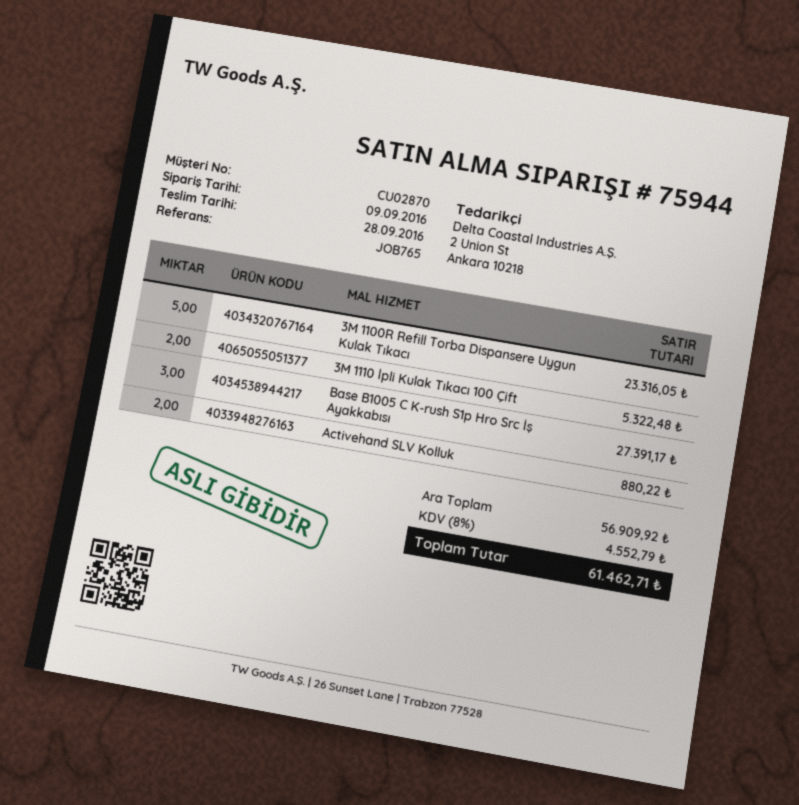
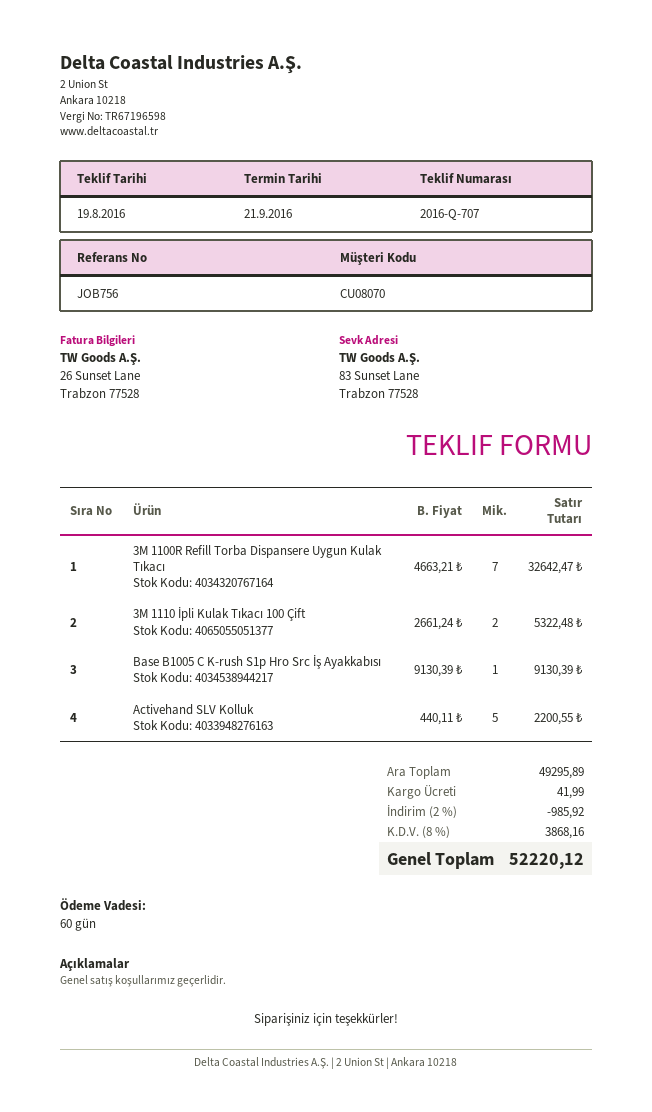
delivery date: 2016-09-28 -> 2016-09-21
customer number: CU02870 -> CU08070
reference: JOB765 -> JOB756
3M 1100R Refill Torba Dispansere Uygun Kulak Tıkacı: 5 for 23316.05 -> 7 for 32642.47
Base B1005 C K-rush S1p Hro Src İş Ayakkabısı: 3 for 27391.17 -> 1 for 9130.39
Activehand SLV Kolluk: 2 for 880.22 -> 5 for 2200.55
subtotal: 56909.92 -> 49295.89
discount: none -> 2% = 985.92
shipping: none -> 41.99
tax: 8% = 4552.79 -> 8% = 3868.16
total: 61462.71 -> 52220.12

